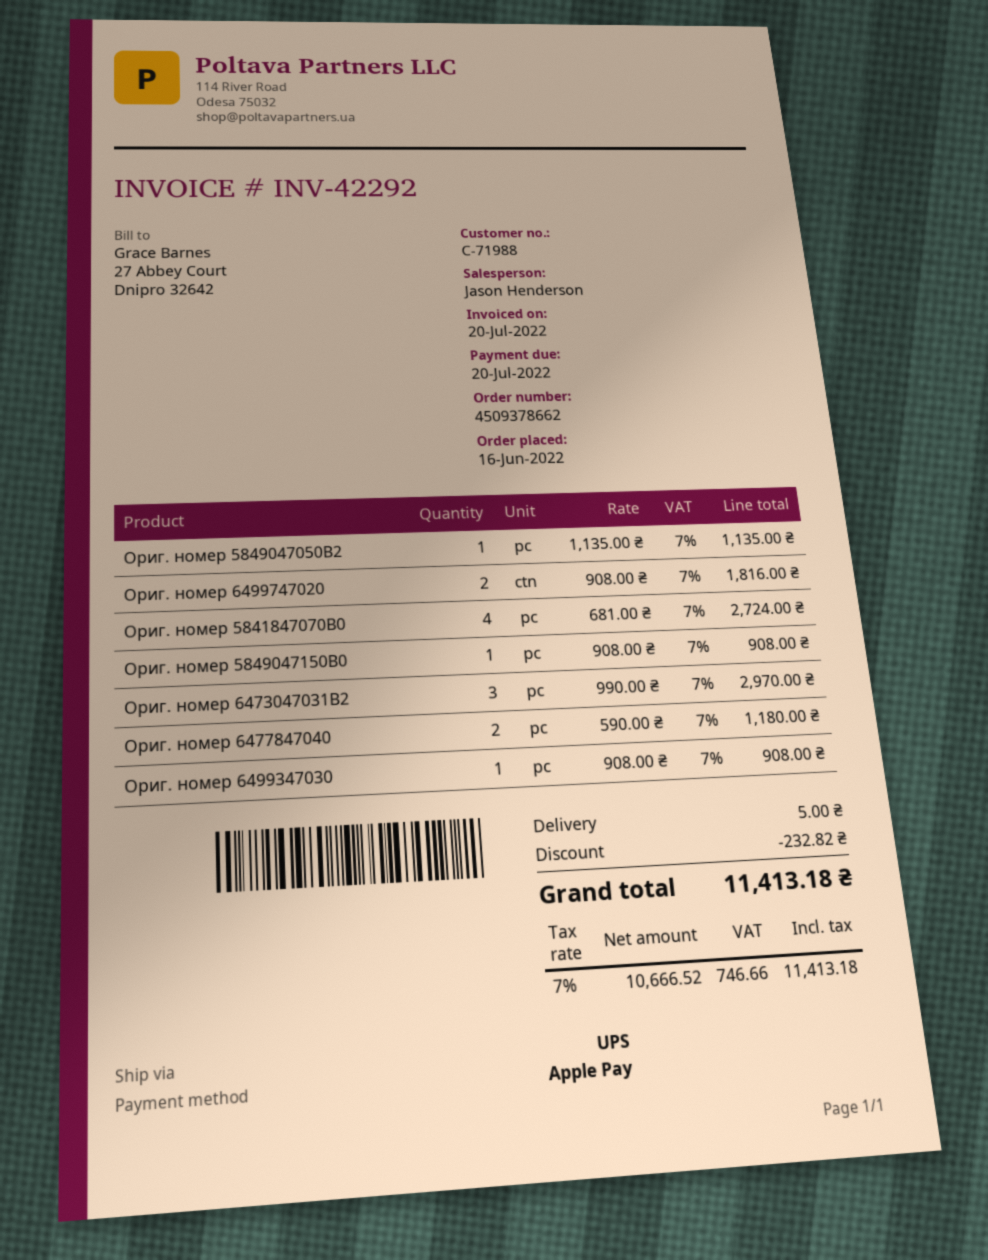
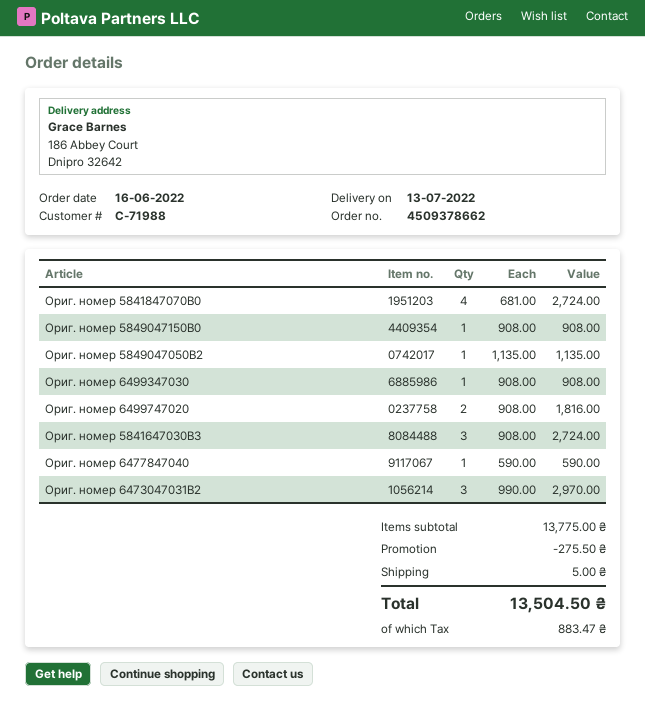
Ориг. номер 6477847040: 2 x 590.00 = 1180.00 -> 1 x 590.00 = 590.00
Ориг. номер 5841647030B3: none -> 3 x 908.00 = 2724.00
discount: 232.82 -> 275.50
tax: 746.66 -> 883.47
total: 11413.18 -> 13504.50

